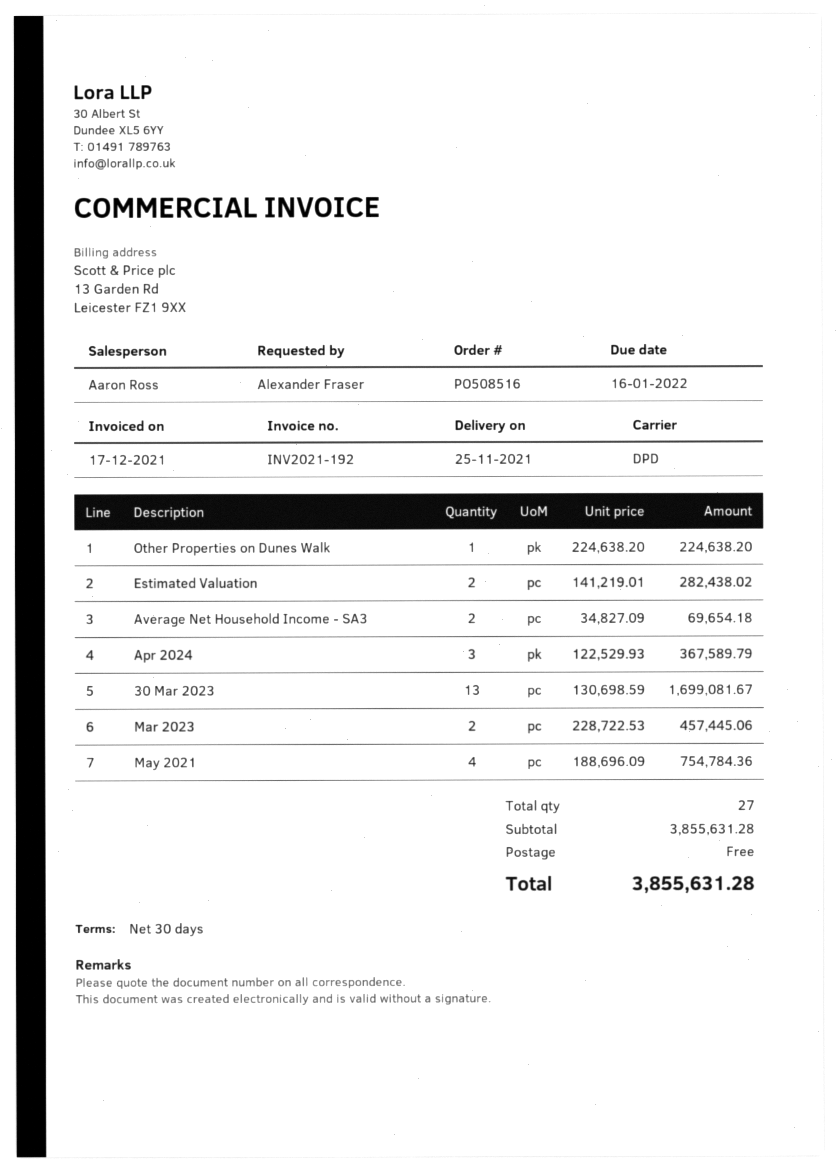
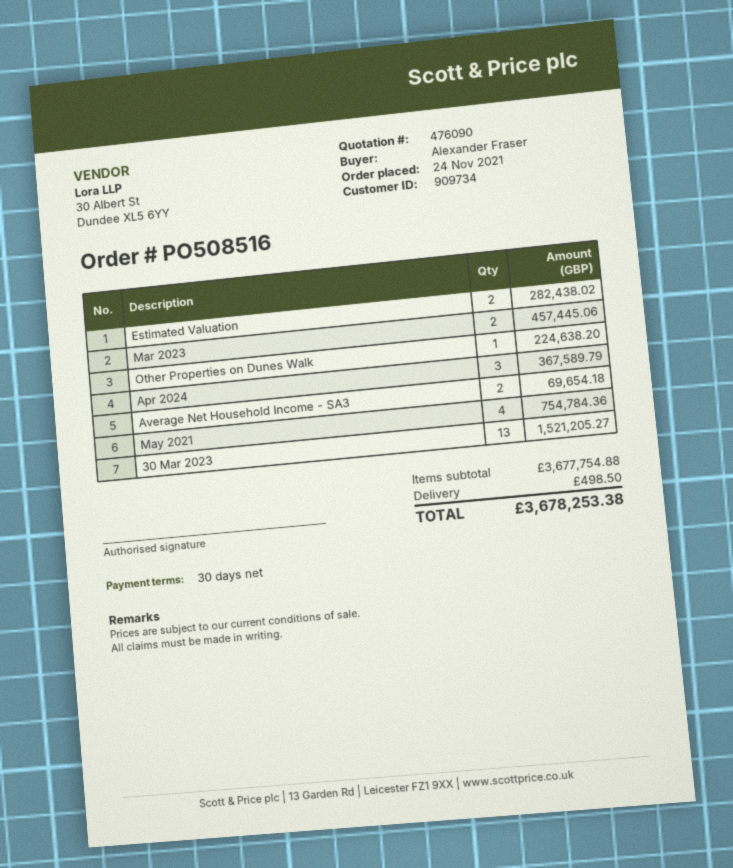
30 Mar 2023: 13 for 1699081.67 -> 13 for 1521205.27
subtotal: 3855631.28 -> 3677754.88
shipping: 0.00 -> 498.50
total: 3855631.28 -> 3678253.38

